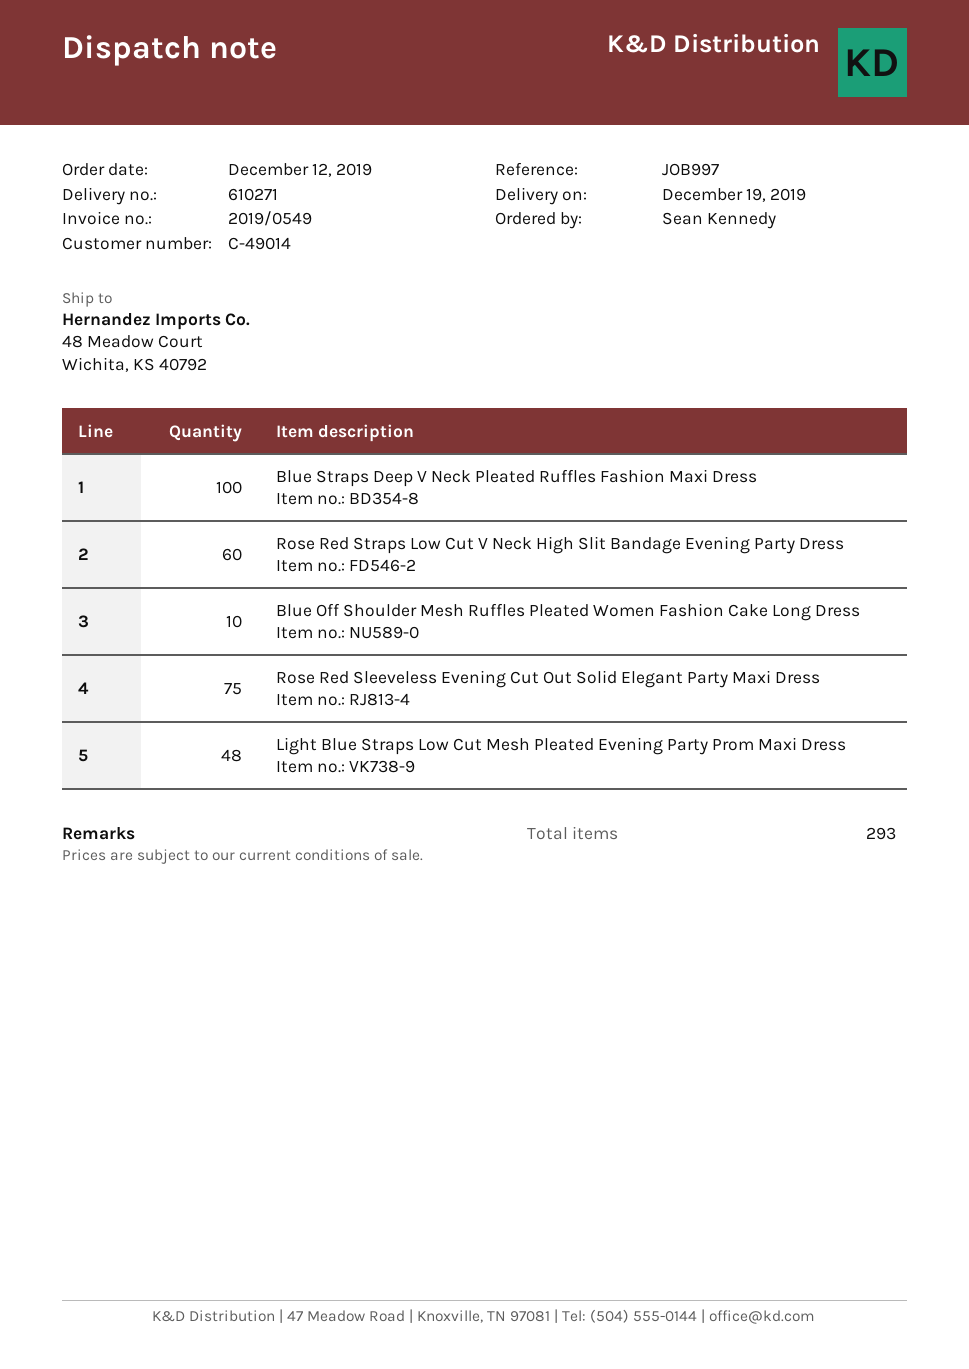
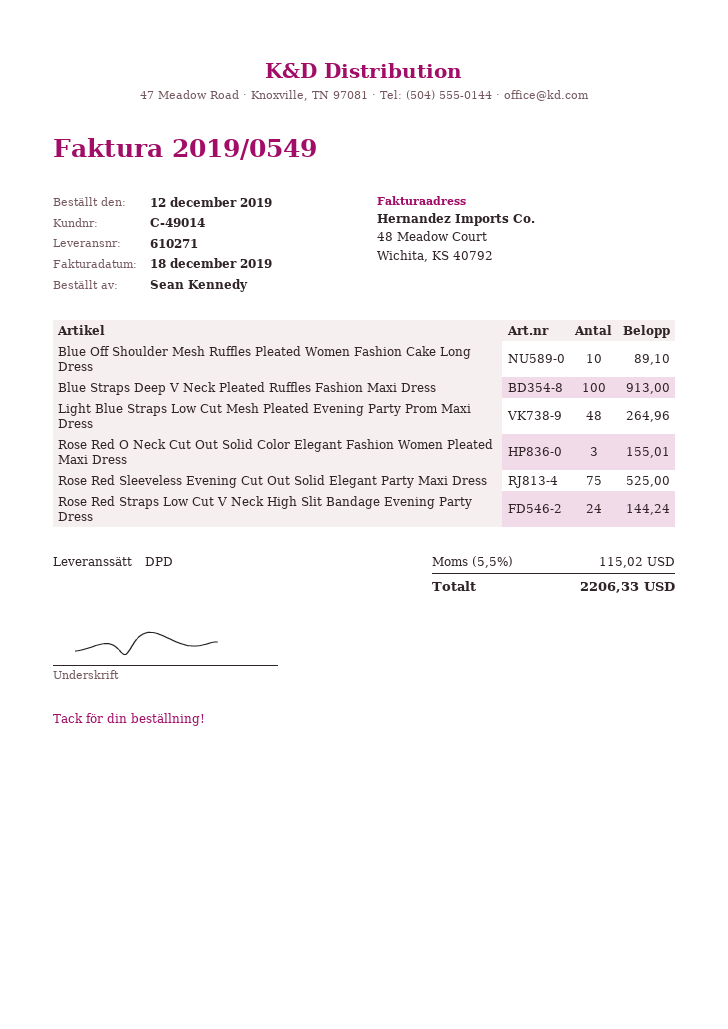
Rose Red Straps Low Cut V Neck High Slit Bandage Evening Party Dress: 60 -> 24
Rose Red O Neck Cut Out Solid Color Elegant Fashion Women Pleated Maxi Dress: none -> 3

